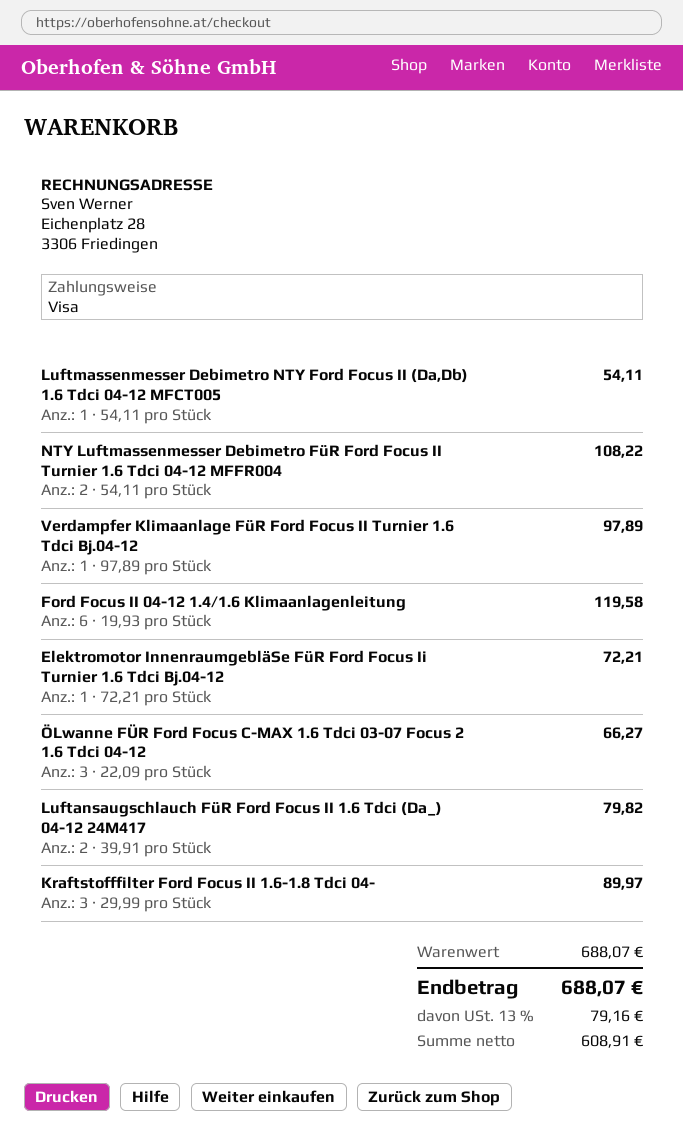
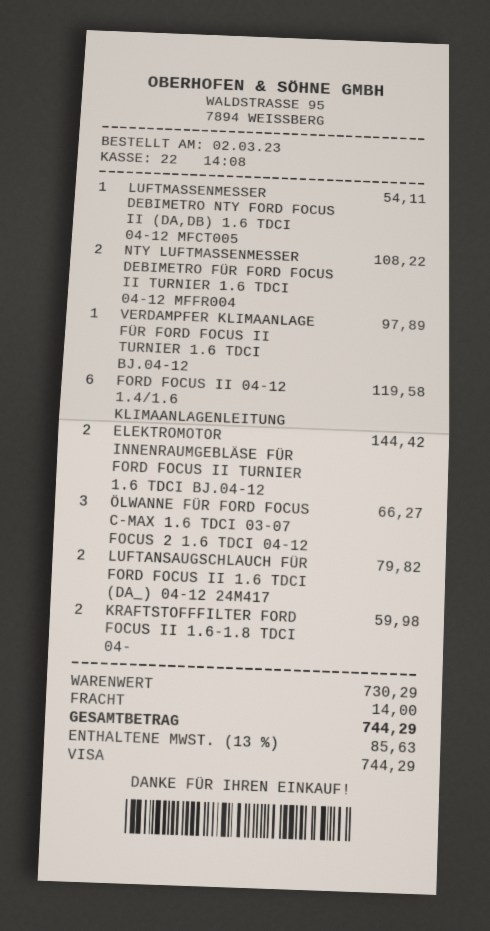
Elektromotor InnenraumgebläSe FüR Ford Focus Ii Turnier 1.6 Tdci Bj.04-12: 1 for 72.21 -> 2 for 144.42
Kraftstofffilter Ford Focus II 1.6-1.8 Tdci 04-: 3 for 89.97 -> 2 for 59.98
subtotal: 688.07 -> 730.29
shipping: none -> 14.00
tax: 13% = 79.16 -> 13% = 85.63
total: 688.07 -> 744.29

